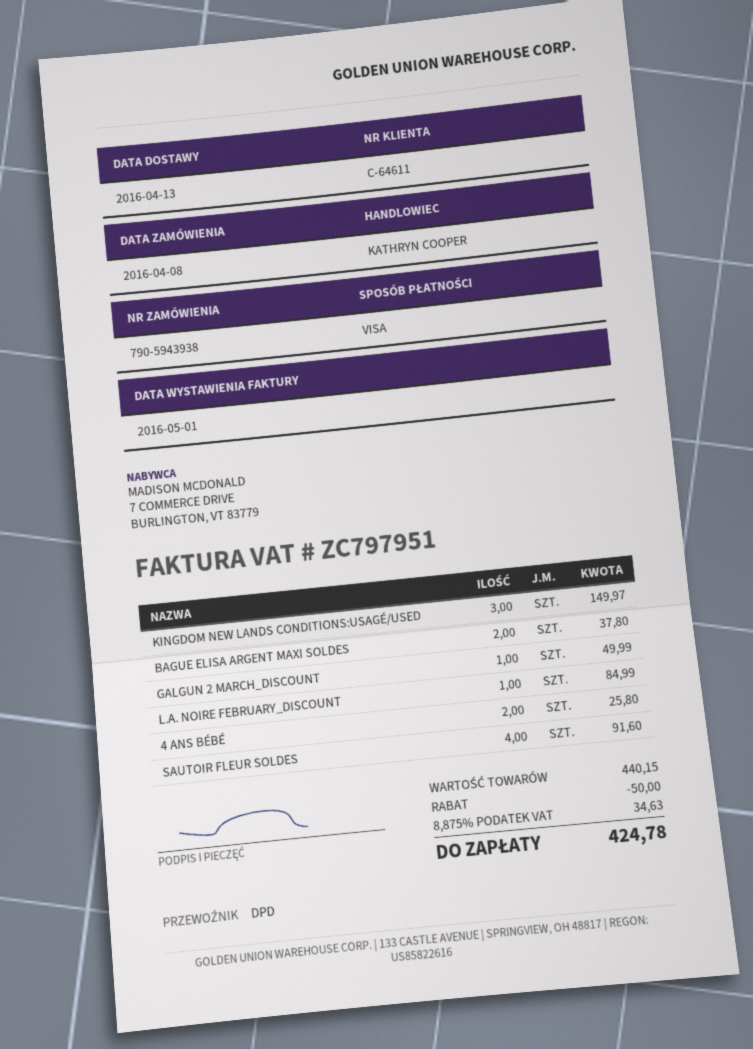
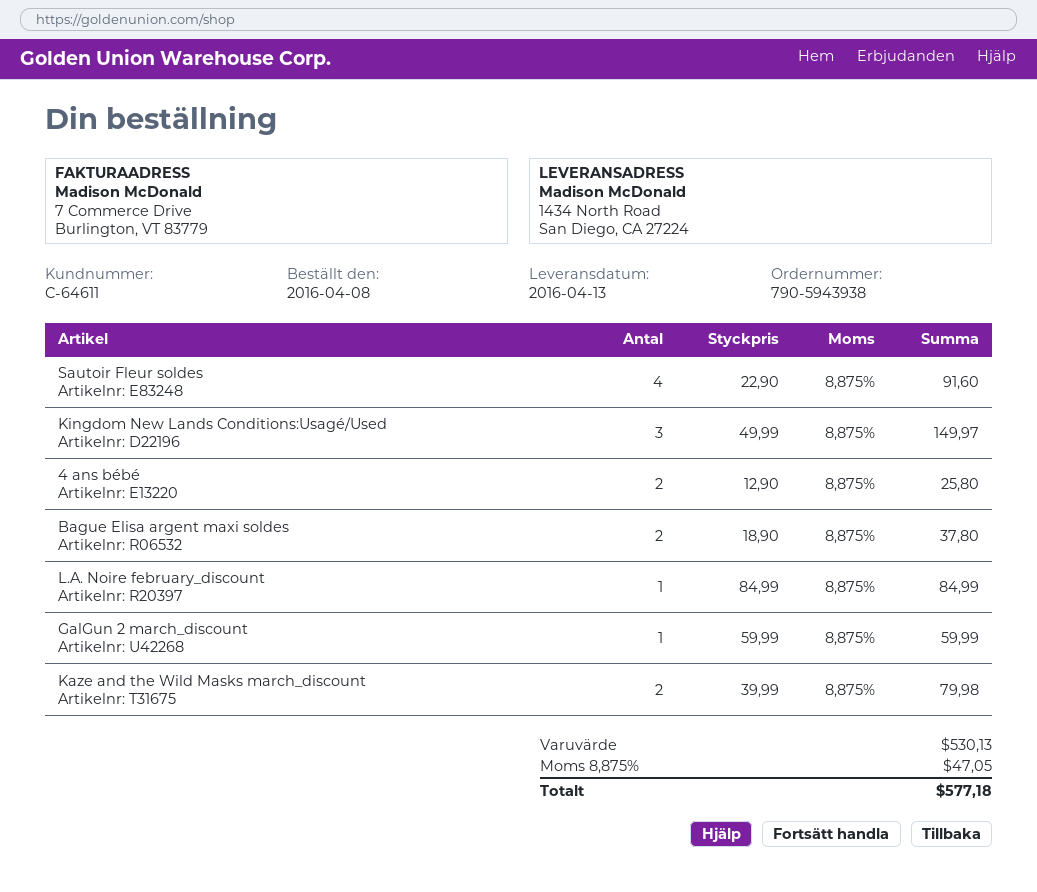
GALGUN 2 MARCH_DISCOUNT: 1 for 49.99 -> 1 for 59.99
Kaze and the Wild Masks march_discount: none -> 2 for 79.98
subtotal: 440.15 -> 530.13
discount: 50.00 -> none
tax: 8.875% = 34.63 -> 8.875% = 47.05
total: 424.78 -> 577.18

